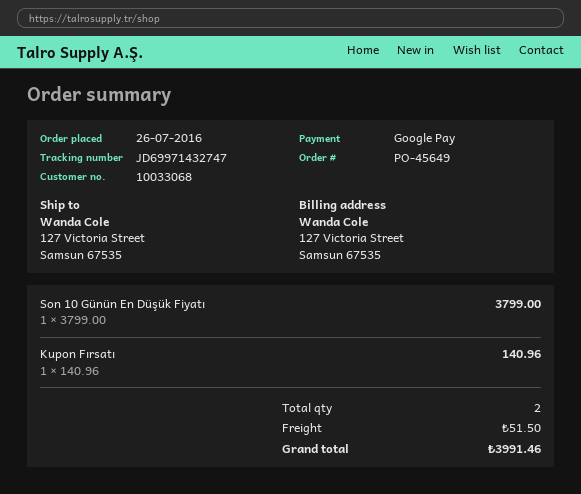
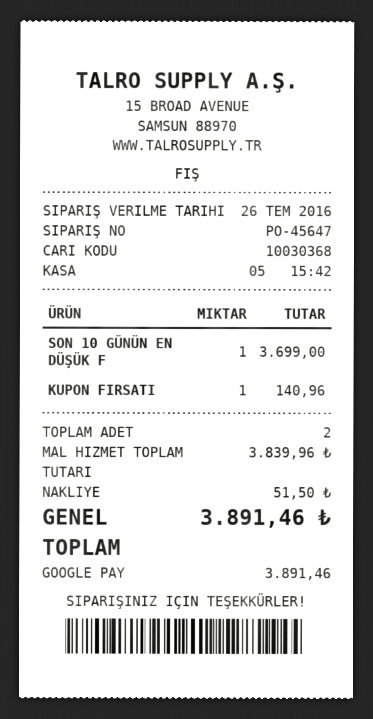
order number: PO-45649 -> PO-45647
customer number: 10033068 -> 10030368
Son 10 Günün En Düşük Fiyatı: 1 for 3799.00 -> 1 for 3699.00
total: 3991.46 -> 3891.46

